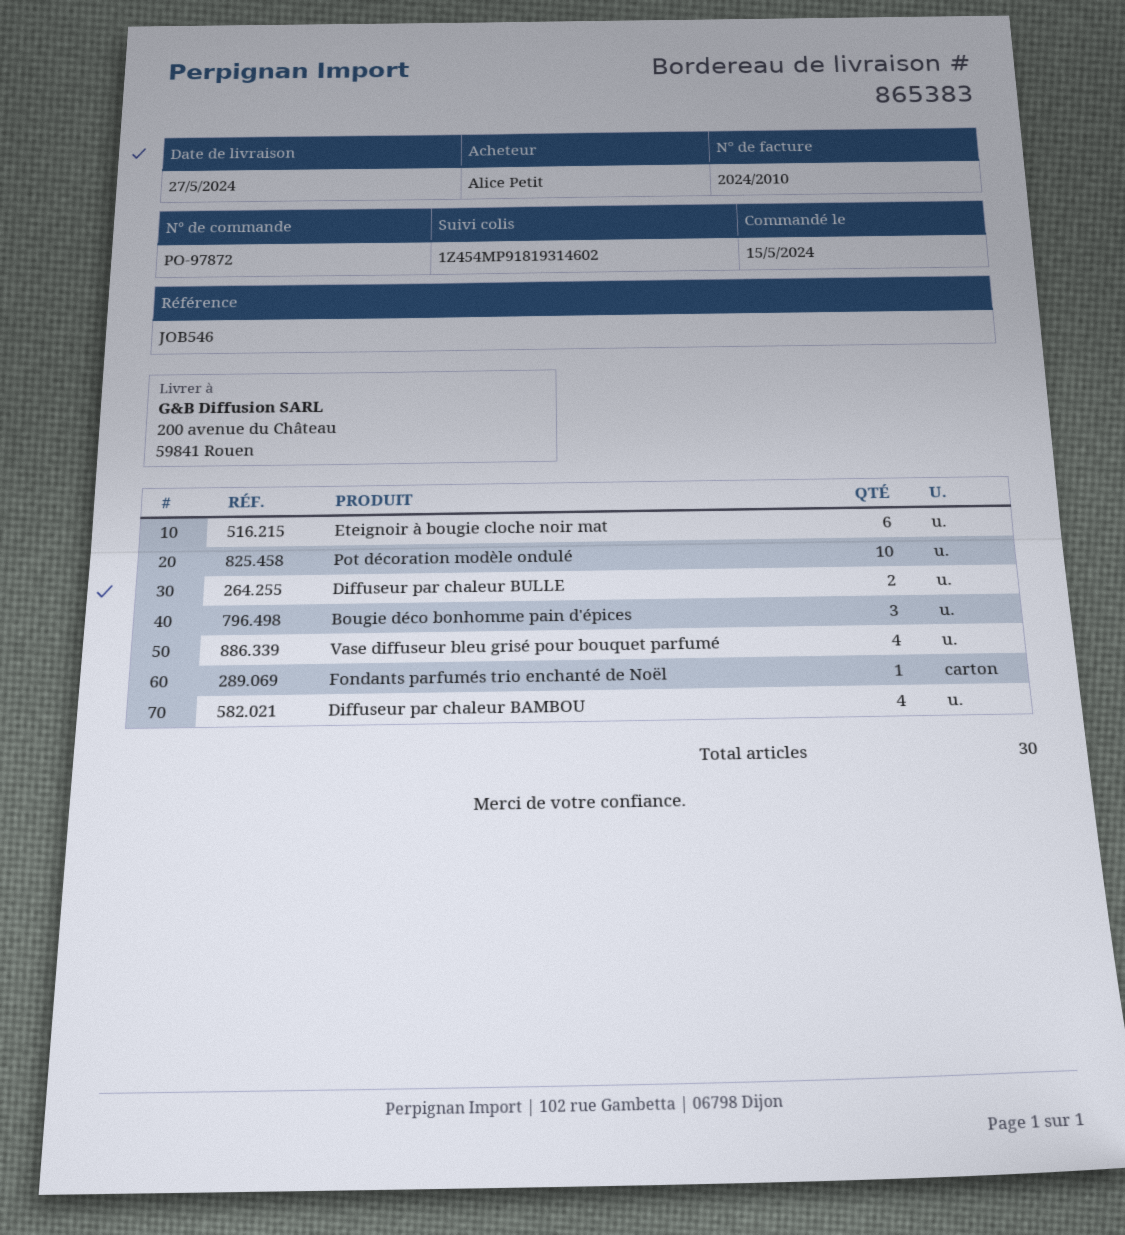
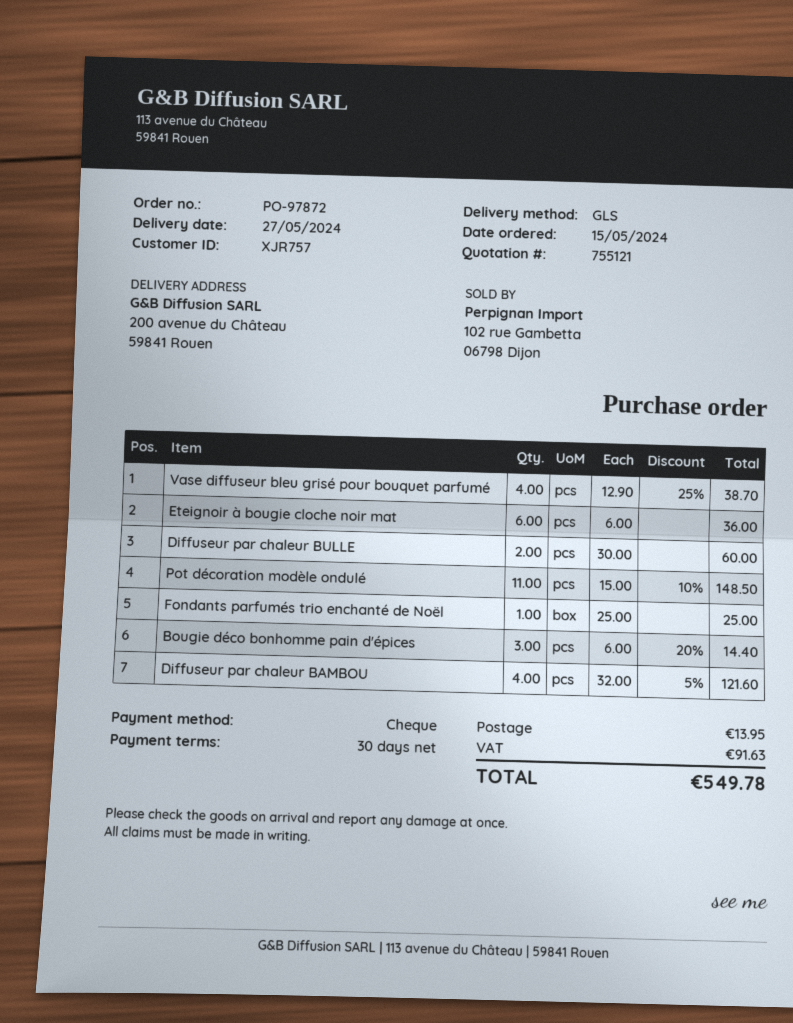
Pot décoration modèle ondulé: 10 -> 11

